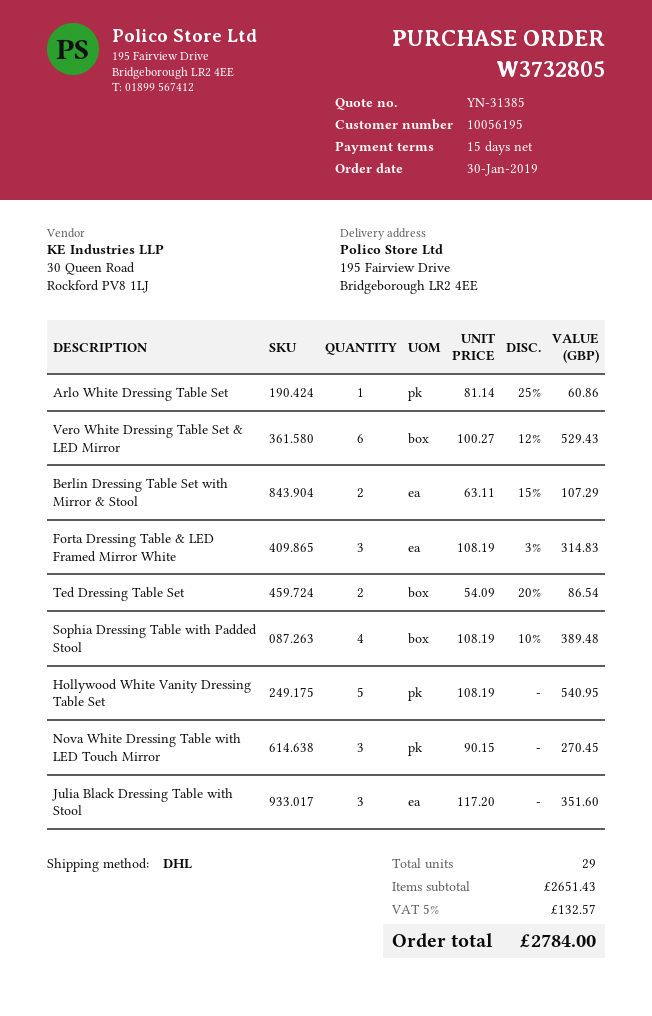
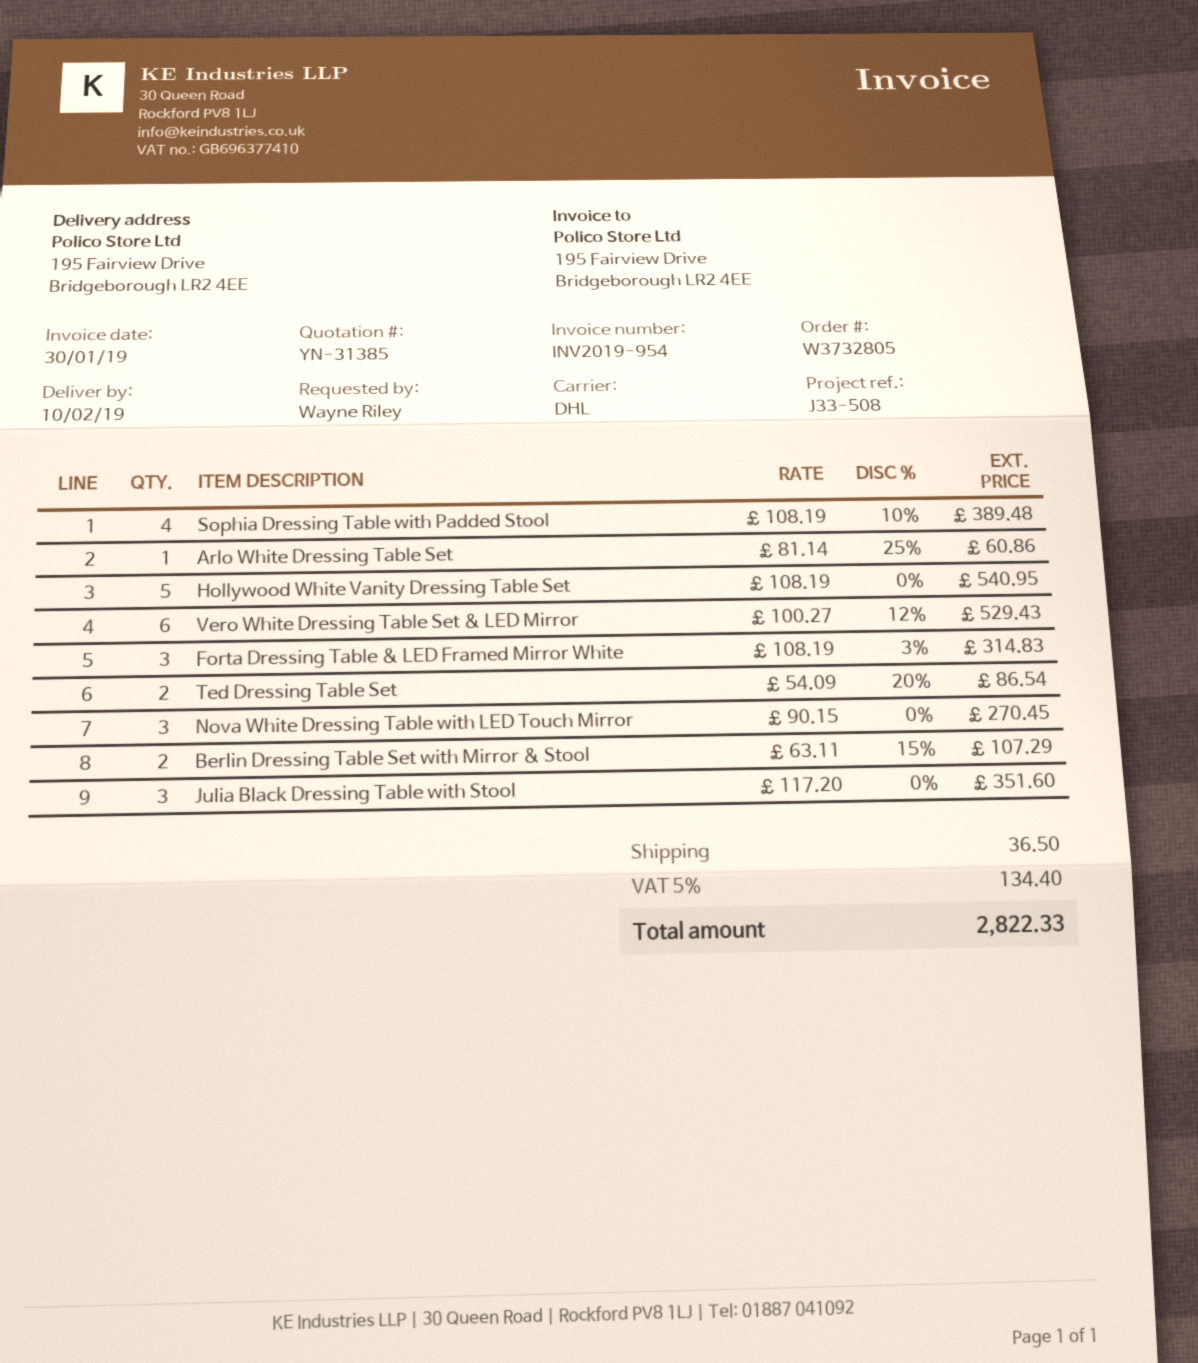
shipping: none -> 36.50
tax: 5% = 132.57 -> 5% = 134.40
total: 2784.00 -> 2822.33

